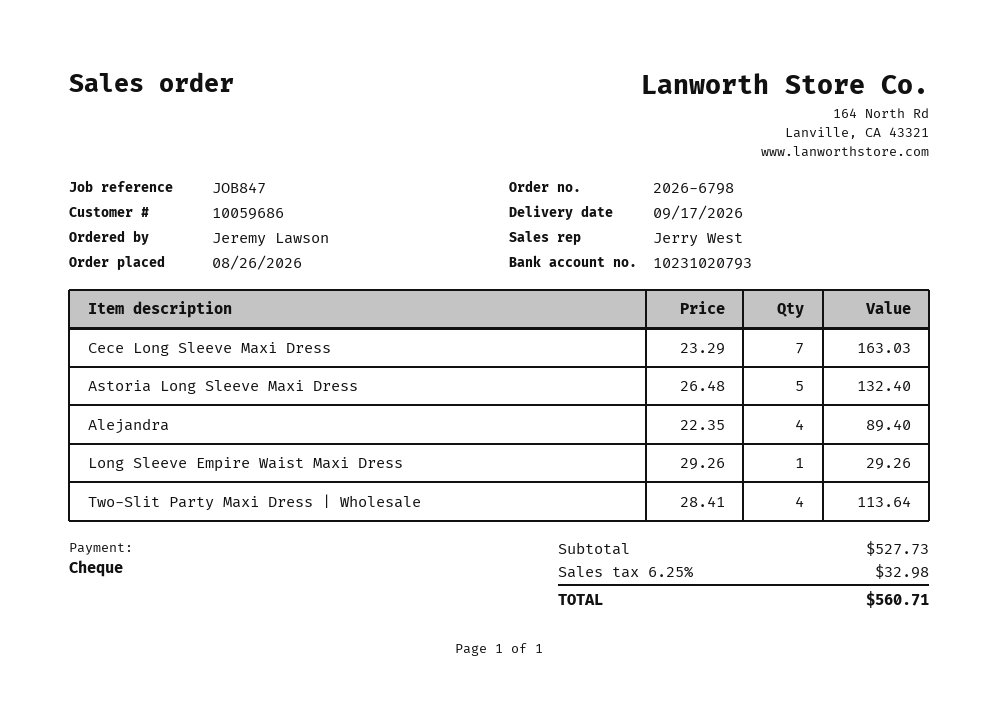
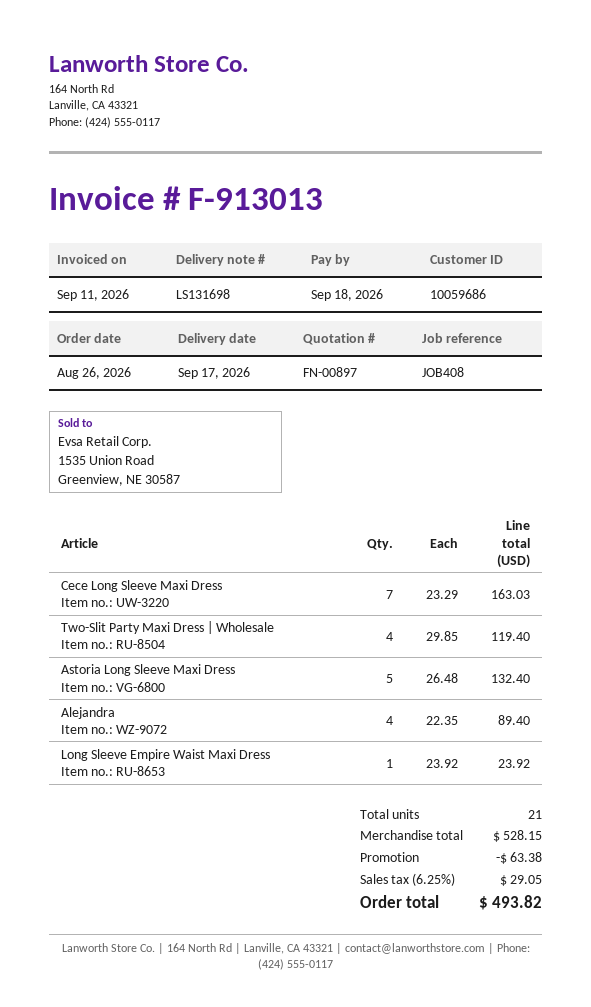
reference: JOB847 -> JOB408
Long Sleeve Empire Waist Maxi Dress: 1 x 29.26 = 29.26 -> 1 x 23.92 = 23.92
Two-Slit Party Maxi Dress | Wholesale: 4 x 28.41 = 113.64 -> 4 x 29.85 = 119.40
subtotal: 527.73 -> 528.15
discount: none -> 63.38
tax: 6.25% = 32.98 -> 6.25% = 29.05
total: 560.71 -> 493.82

